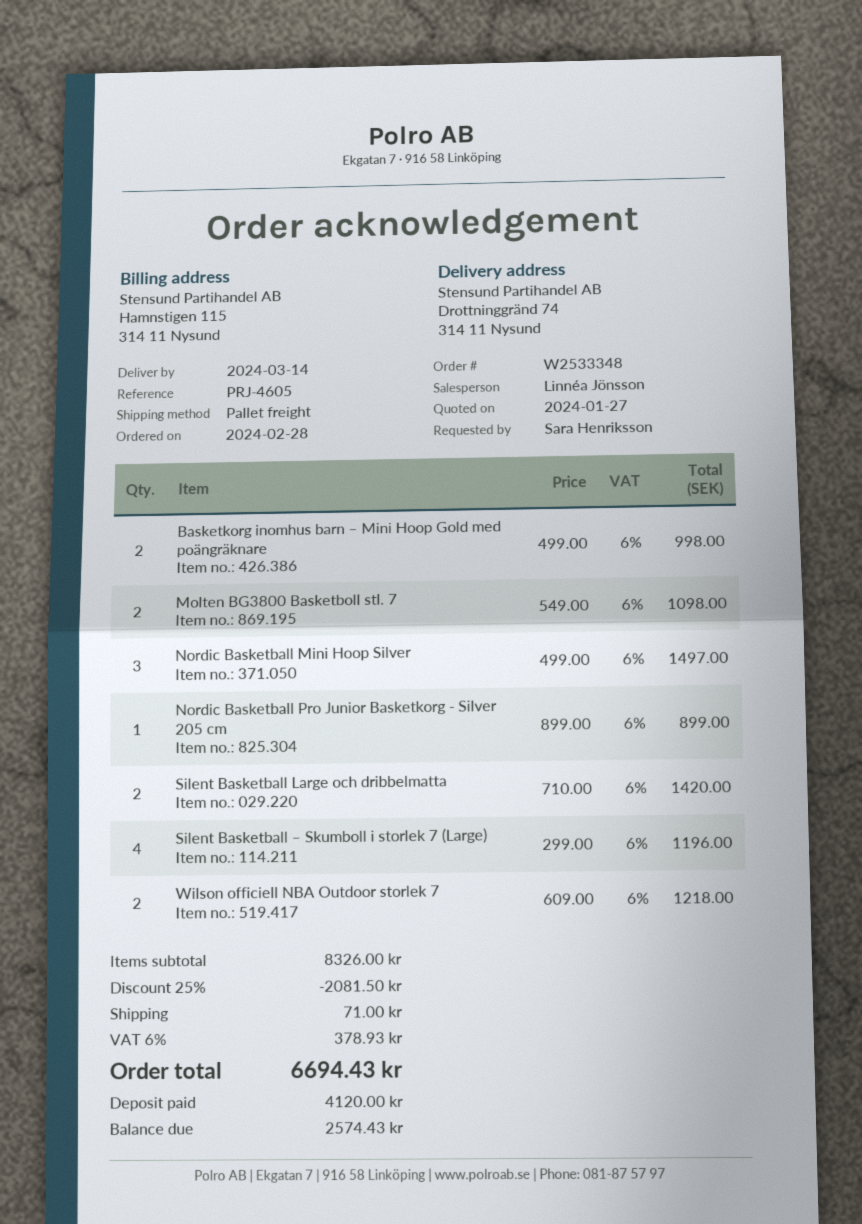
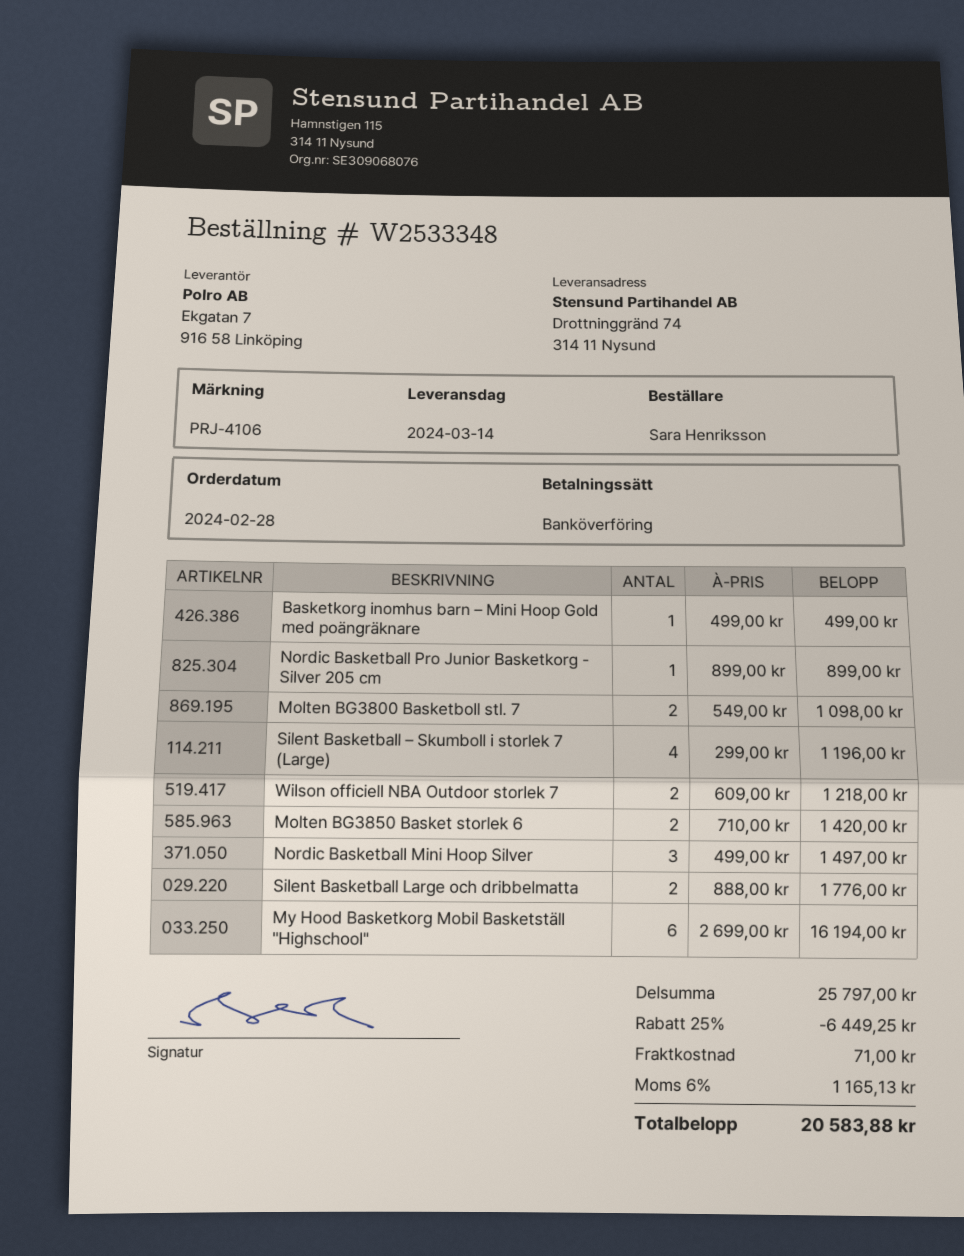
reference: PRJ-4605 -> PRJ-4106
Basketkorg inomhus barn – Mini Hoop Gold med poängräknare: 2 x 499.00 = 998.00 -> 1 x 499.00 = 499.00
Silent Basketball Large och dribbelmatta: 2 x 710.00 = 1420.00 -> 2 x 888.00 = 1776.00
Molten BG3850 Basket storlek 6: none -> 2 x 710.00 = 1420.00
My Hood Basketkorg Mobil Basketställ "Highschool": none -> 6 x 2699.00 = 16194.00
subtotal: 8326.00 -> 25797.00
discount: 25% = 2081.50 -> 25% = 6449.25
tax: 6% = 378.93 -> 6% = 1165.13
total: 6694.43 -> 20583.88

